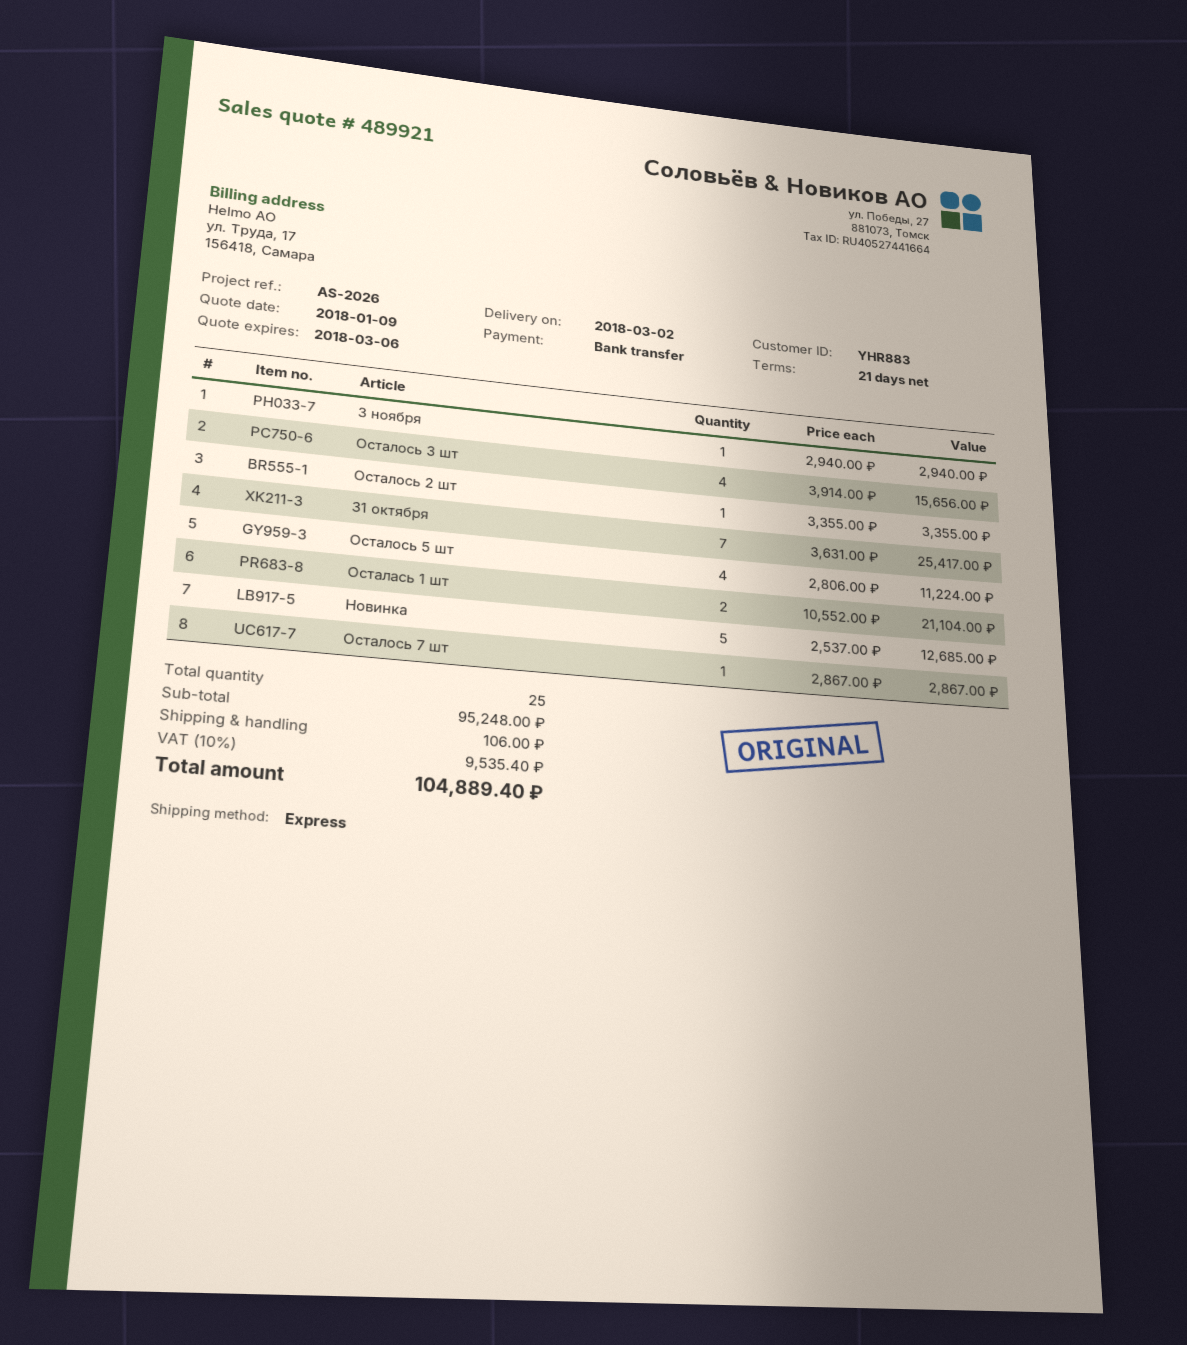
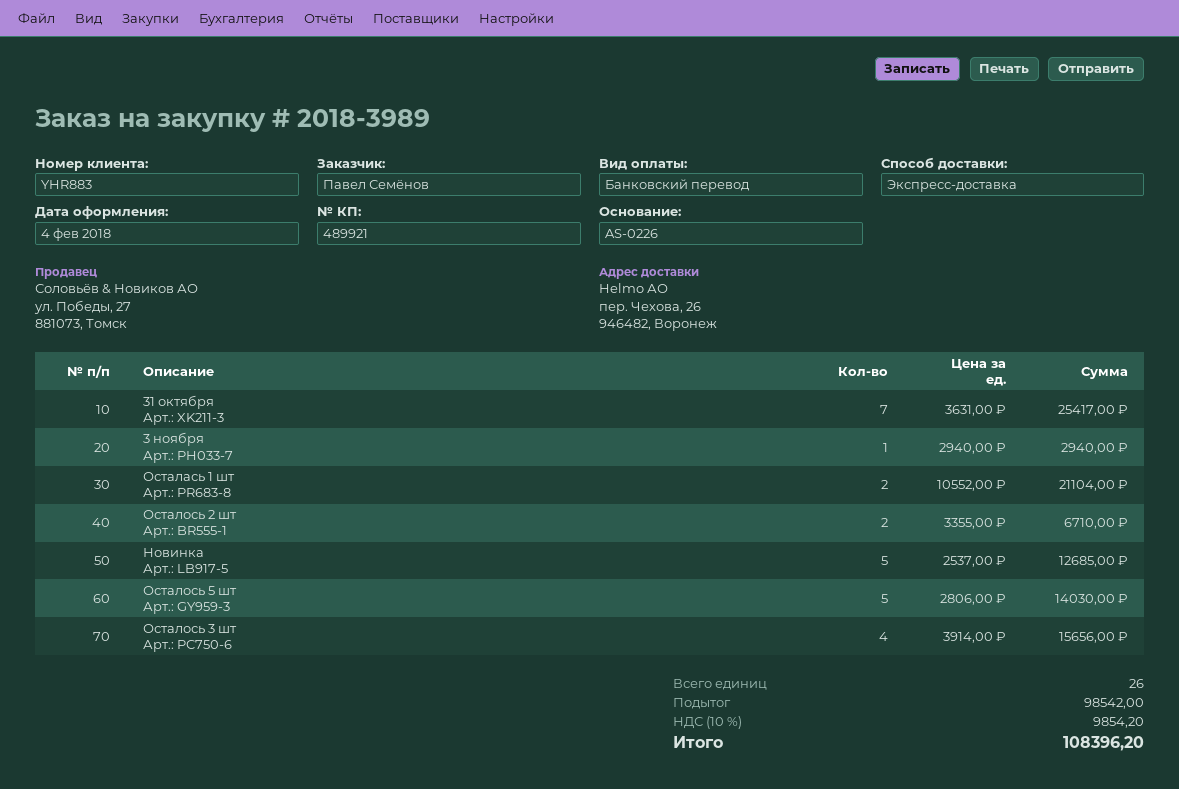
reference: AS-2026 -> AS-0226
Осталось 2 шт: 1 x 3355.00 = 3355.00 -> 2 x 3355.00 = 6710.00
Осталось 5 шт: 4 x 2806.00 = 11224.00 -> 5 x 2806.00 = 14030.00
Осталось 7 шт: 1 x 2867.00 = 2867.00 -> none
total quantity: 25 -> 26
subtotal: 95248.00 -> 98542.00
shipping: 106.00 -> none
tax: 10% = 9535.40 -> 10% = 9854.20
total: 104889.40 -> 108396.20

